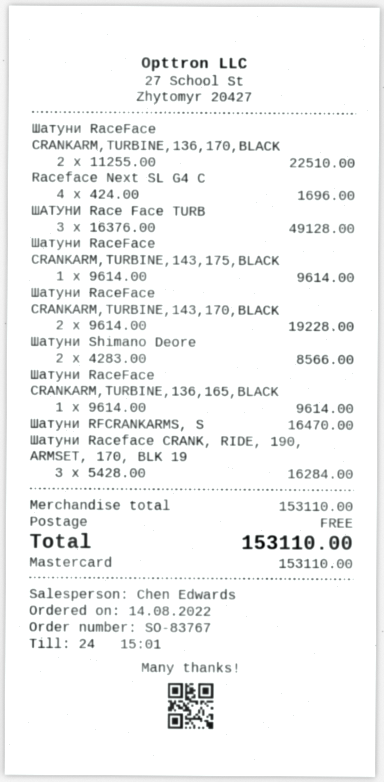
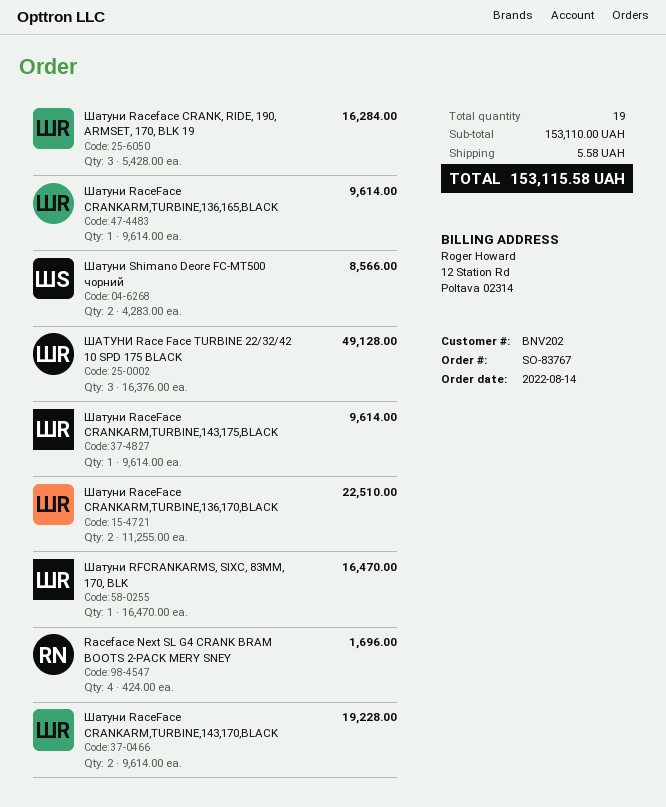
shipping: 0.00 -> 5.58
total: 153110.00 -> 153115.58

